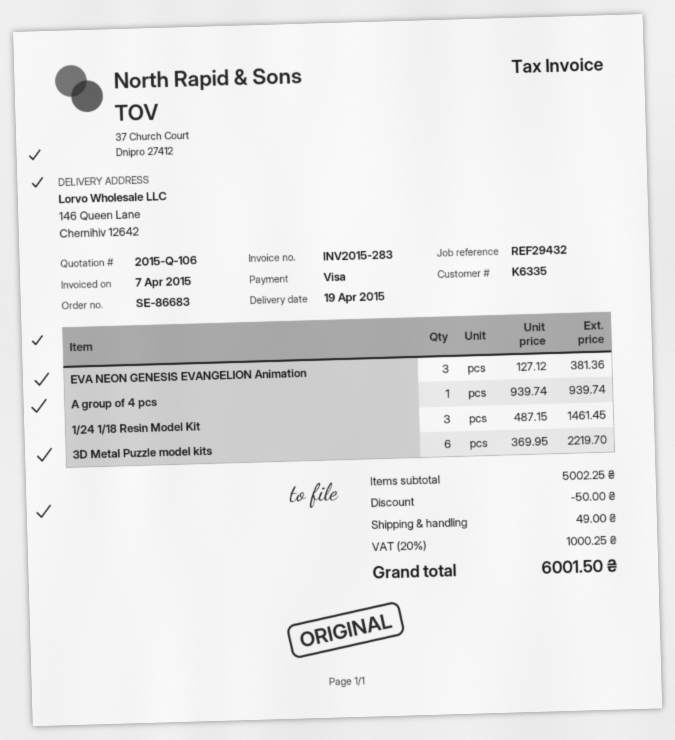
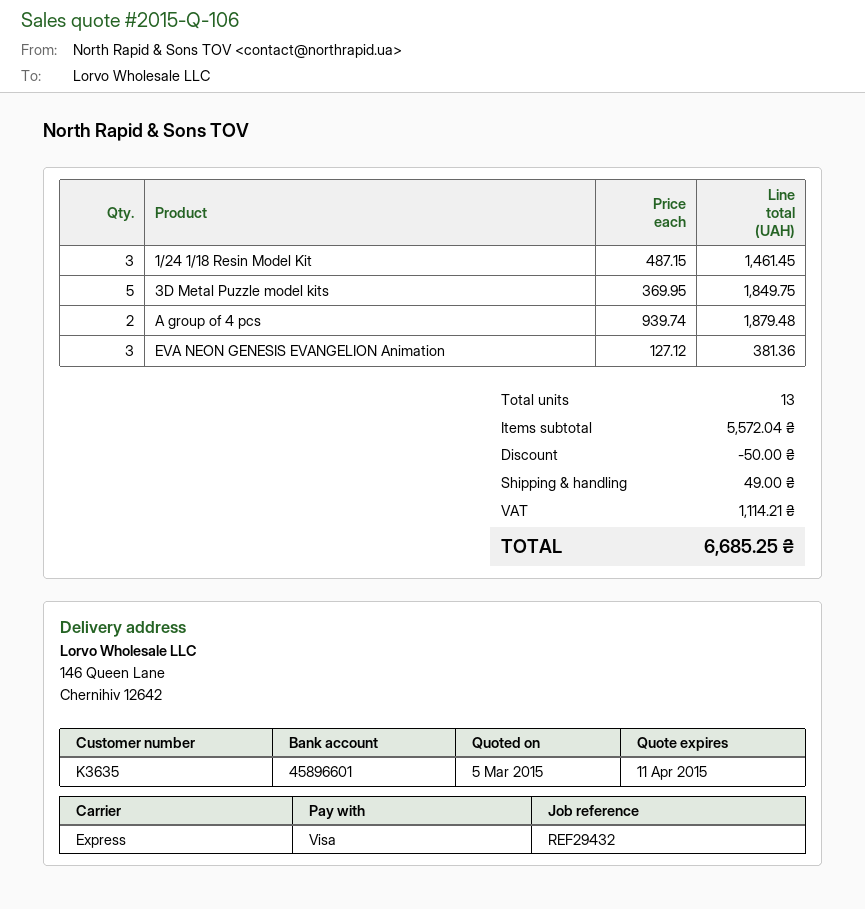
customer number: K6335 -> K3635
A group of 4 pcs: 1 x 939.74 = 939.74 -> 2 x 939.74 = 1879.48
3D Metal Puzzle model kits: 6 x 369.95 = 2219.70 -> 5 x 369.95 = 1849.75
subtotal: 5002.25 -> 5572.04
tax: 1000.25 -> 1114.21
total: 6001.50 -> 6685.25

